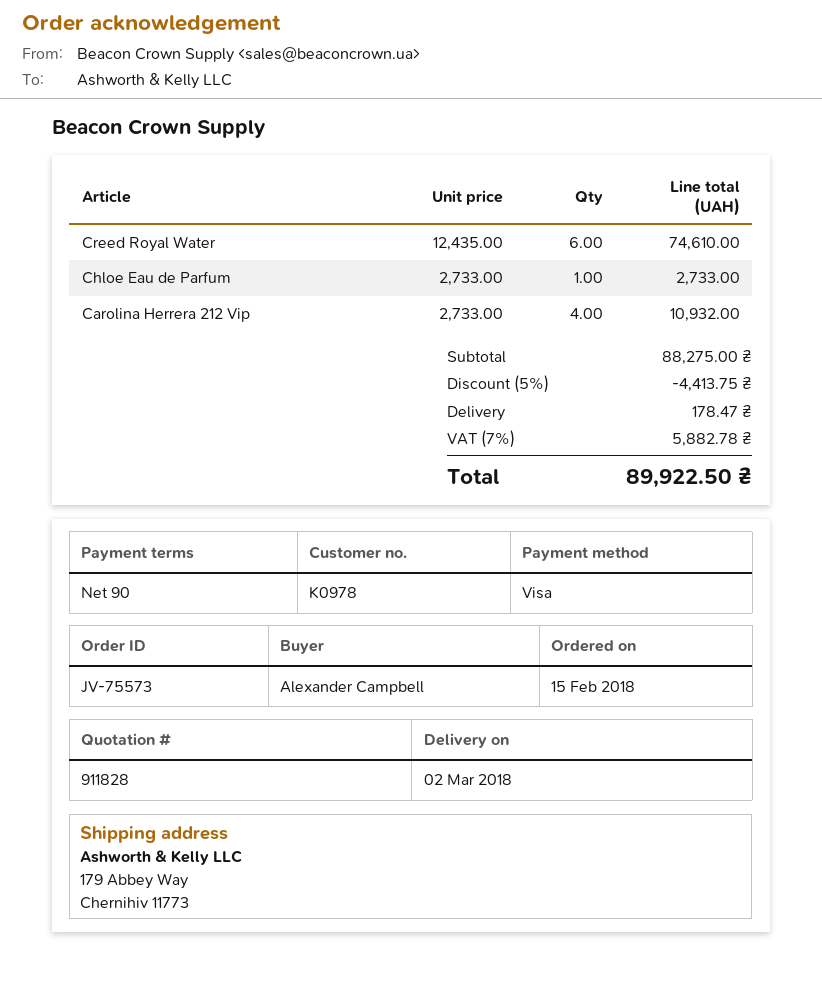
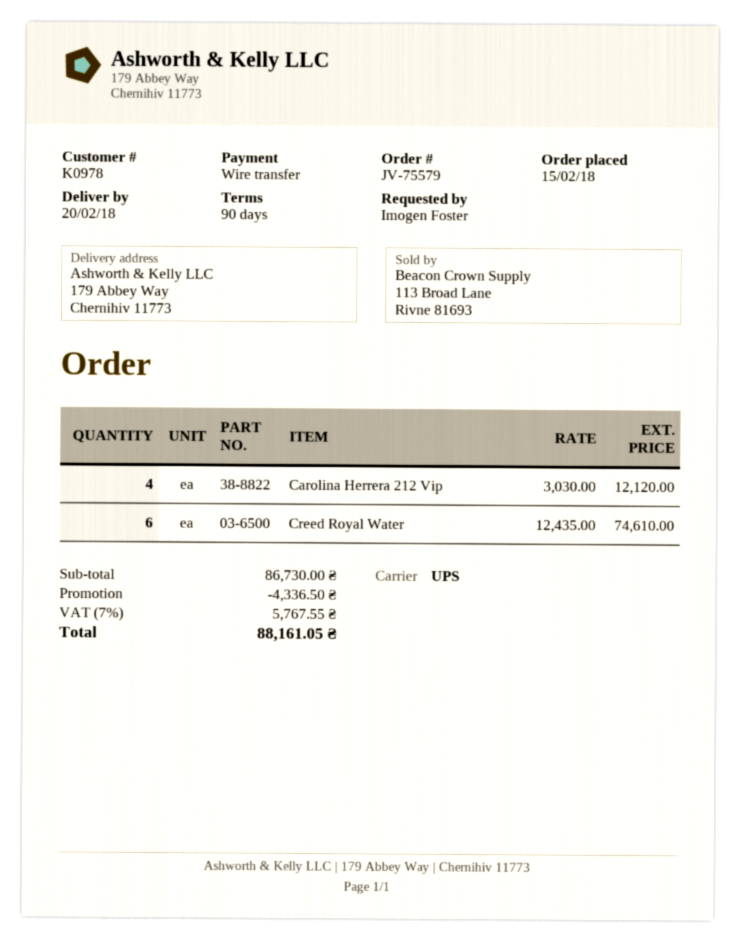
order number: JV-75573 -> JV-75579
delivery date: 2018-03-02 -> 2018-02-20
ordered by: Alexander Campbell -> Imogen Foster
payment method: Visa -> bank transfer
Chloe Eau de Parfum: 1 x 2733.00 = 2733.00 -> none
Carolina Herrera 212 Vip: 4 x 2733.00 = 10932.00 -> 4 x 3030.00 = 12120.00
subtotal: 88275.00 -> 86730.00
discount: 4413.75 -> 4336.50
shipping: 178.47 -> none
tax: 7% = 5882.78 -> 7% = 5767.55
total: 89922.50 -> 88161.05

